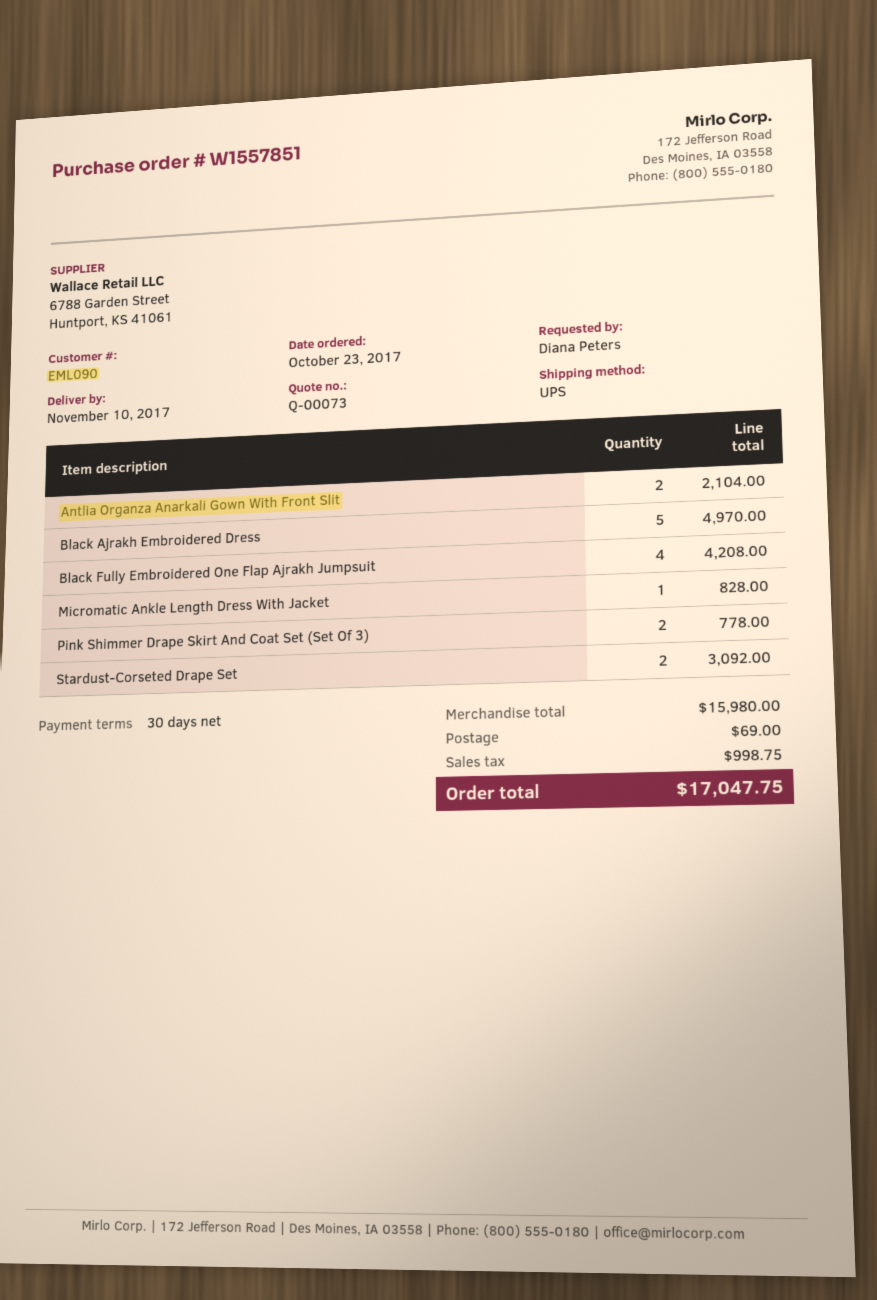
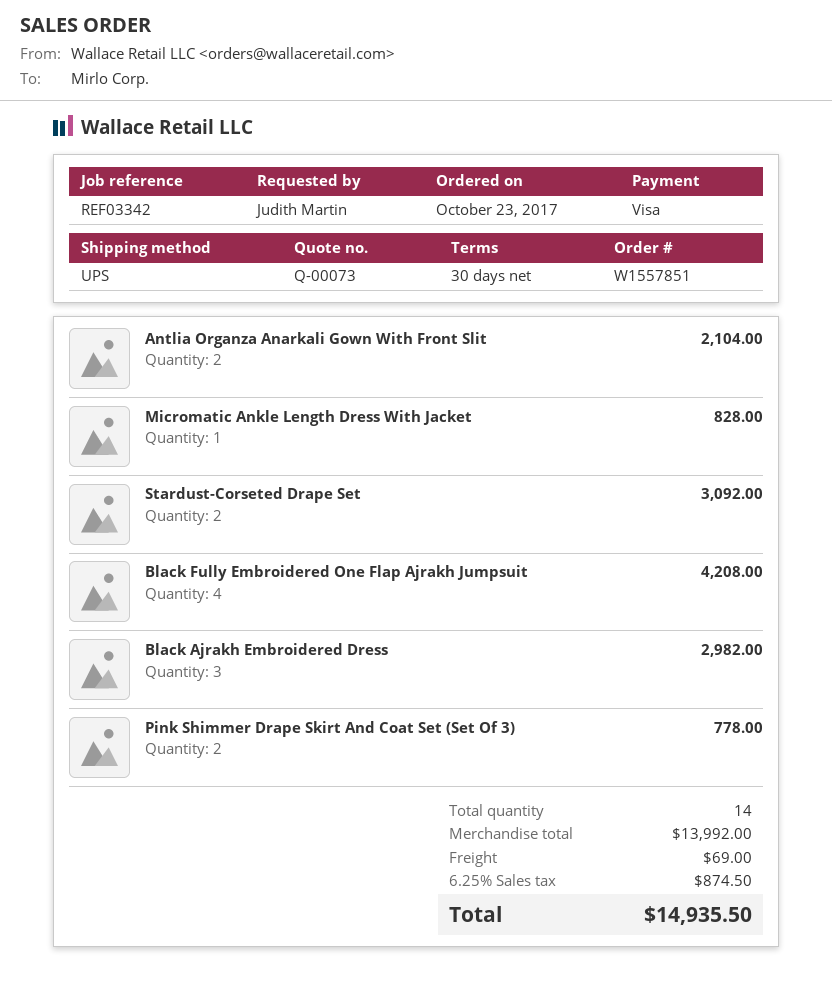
ordered by: Diana Peters -> Judith Martin
Black Ajrakh Embroidered Dress: 5 for 4970.00 -> 3 for 2982.00
subtotal: 15980.00 -> 13992.00
tax: 998.75 -> 874.50
total: 17047.75 -> 14935.50

